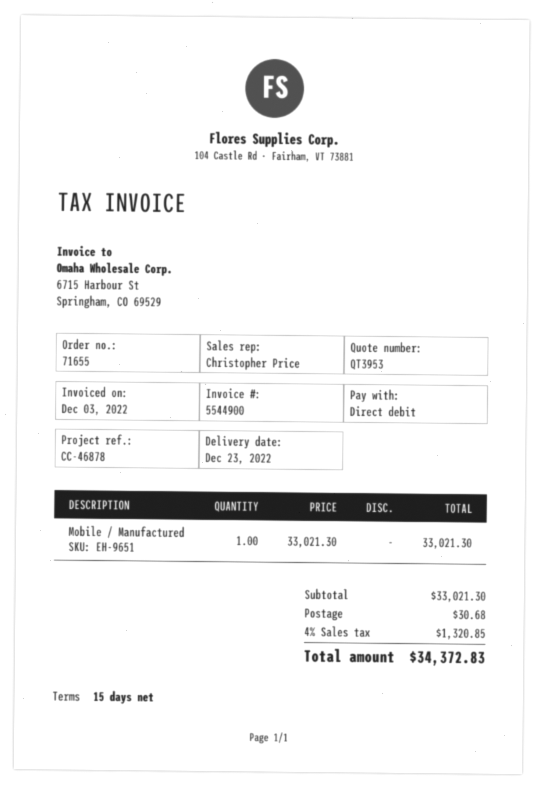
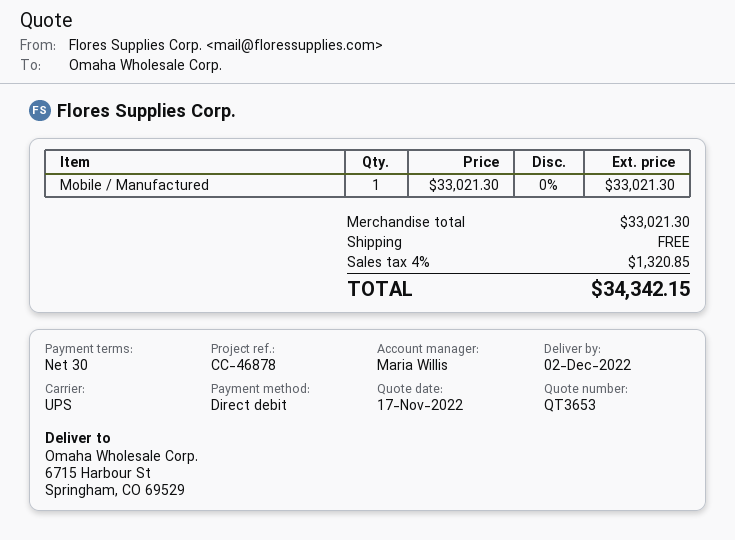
quote number: QT3953 -> QT3653
delivery date: 2022-12-23 -> 2022-12-02
payment terms: 15 days -> 30 days
sales rep: Christopher Price -> Maria Willis
shipping: 30.68 -> 0.00
total: 34372.83 -> 34342.15

